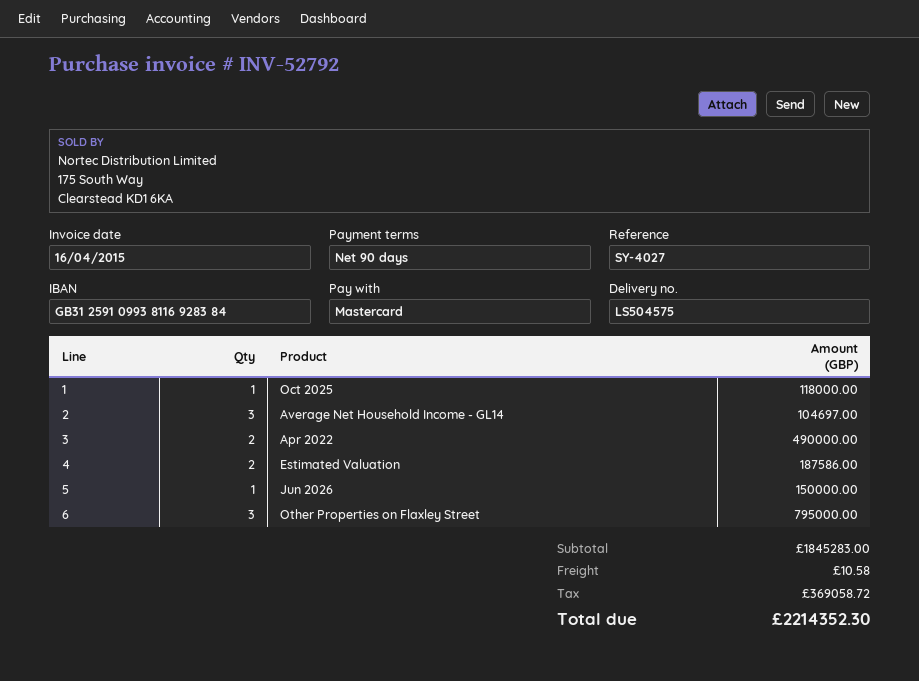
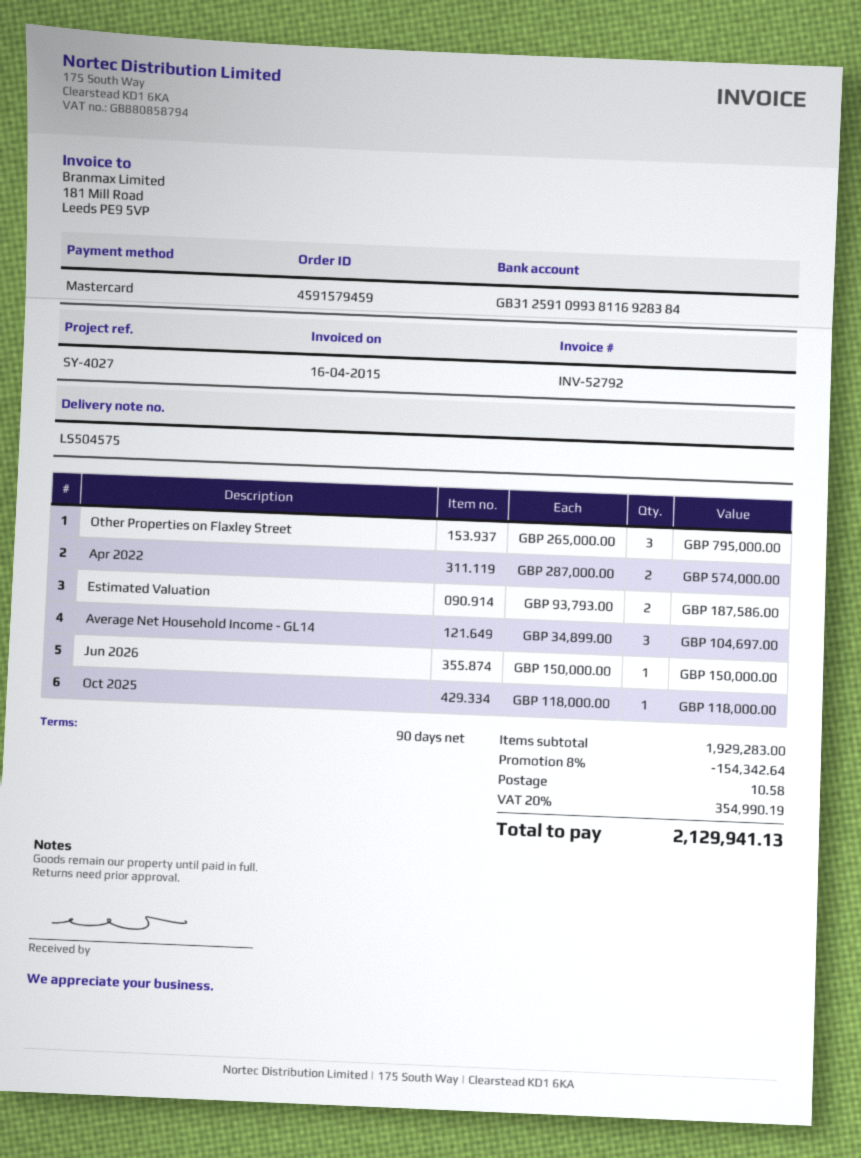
Apr 2022: 2 for 490000.00 -> 2 for 574000.00
subtotal: 1845283.00 -> 1929283.00
discount: none -> 8% = 154342.64
tax: 369058.72 -> 354990.19
total: 2214352.30 -> 2129941.13

